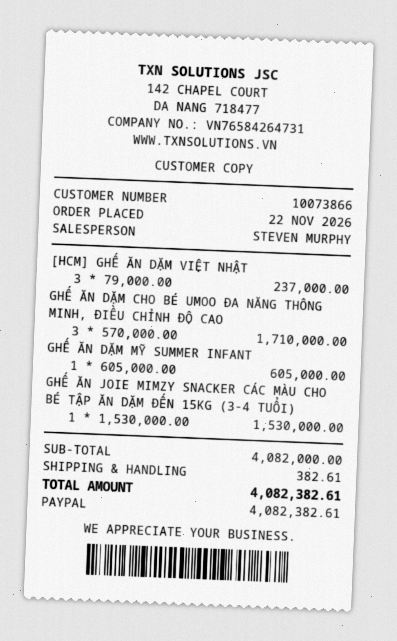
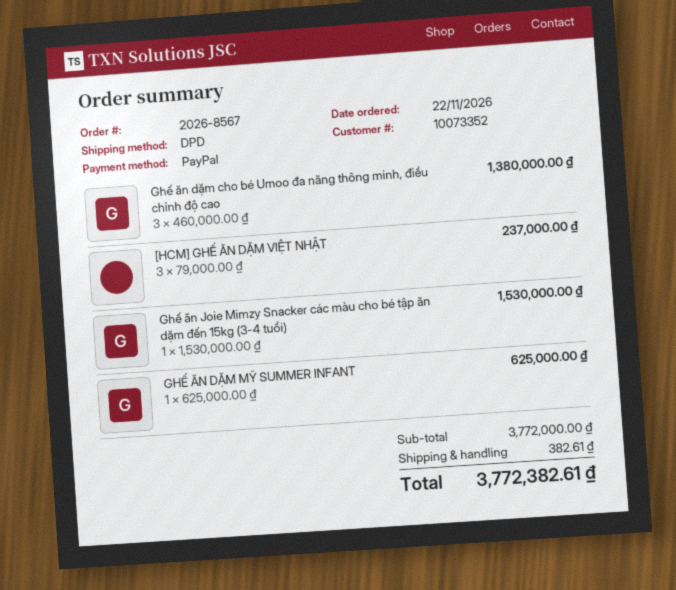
customer number: 10073866 -> 10073352
GHẾ ĂN DẶM CHO BÉ UMOO ĐA NĂNG THÔNG MINH, ĐIỀU CHỈNH ĐỘ CAO: 3 x 570000.00 = 1710000.00 -> 3 x 460000.00 = 1380000.00
GHẾ ĂN DẶM MỸ SUMMER INFANT: 1 x 605000.00 = 605000.00 -> 1 x 625000.00 = 625000.00
subtotal: 4082000.00 -> 3772000.00
total: 4082382.61 -> 3772382.61

